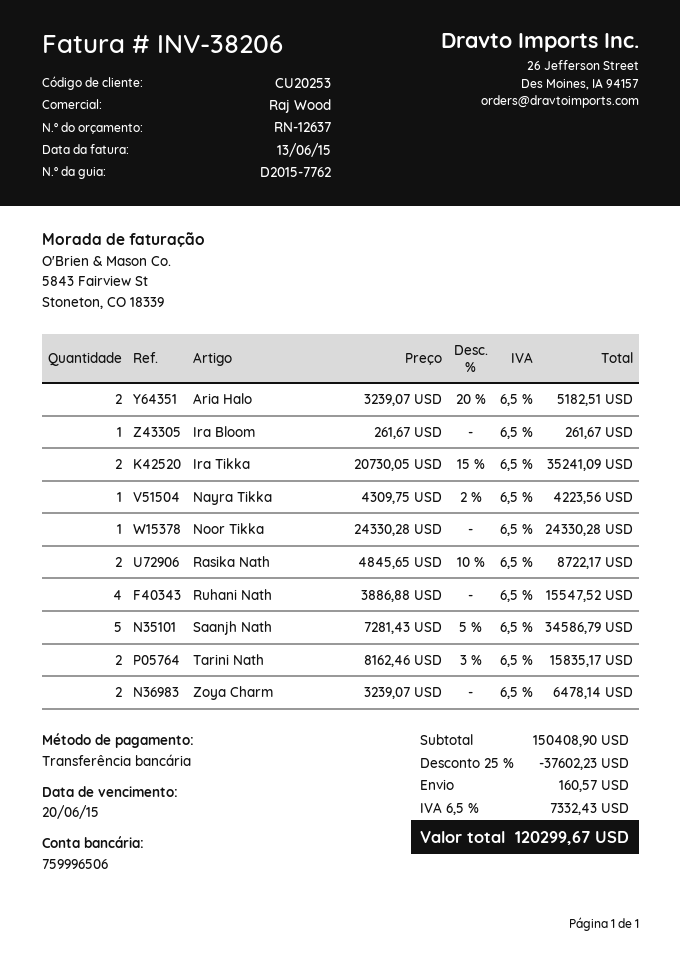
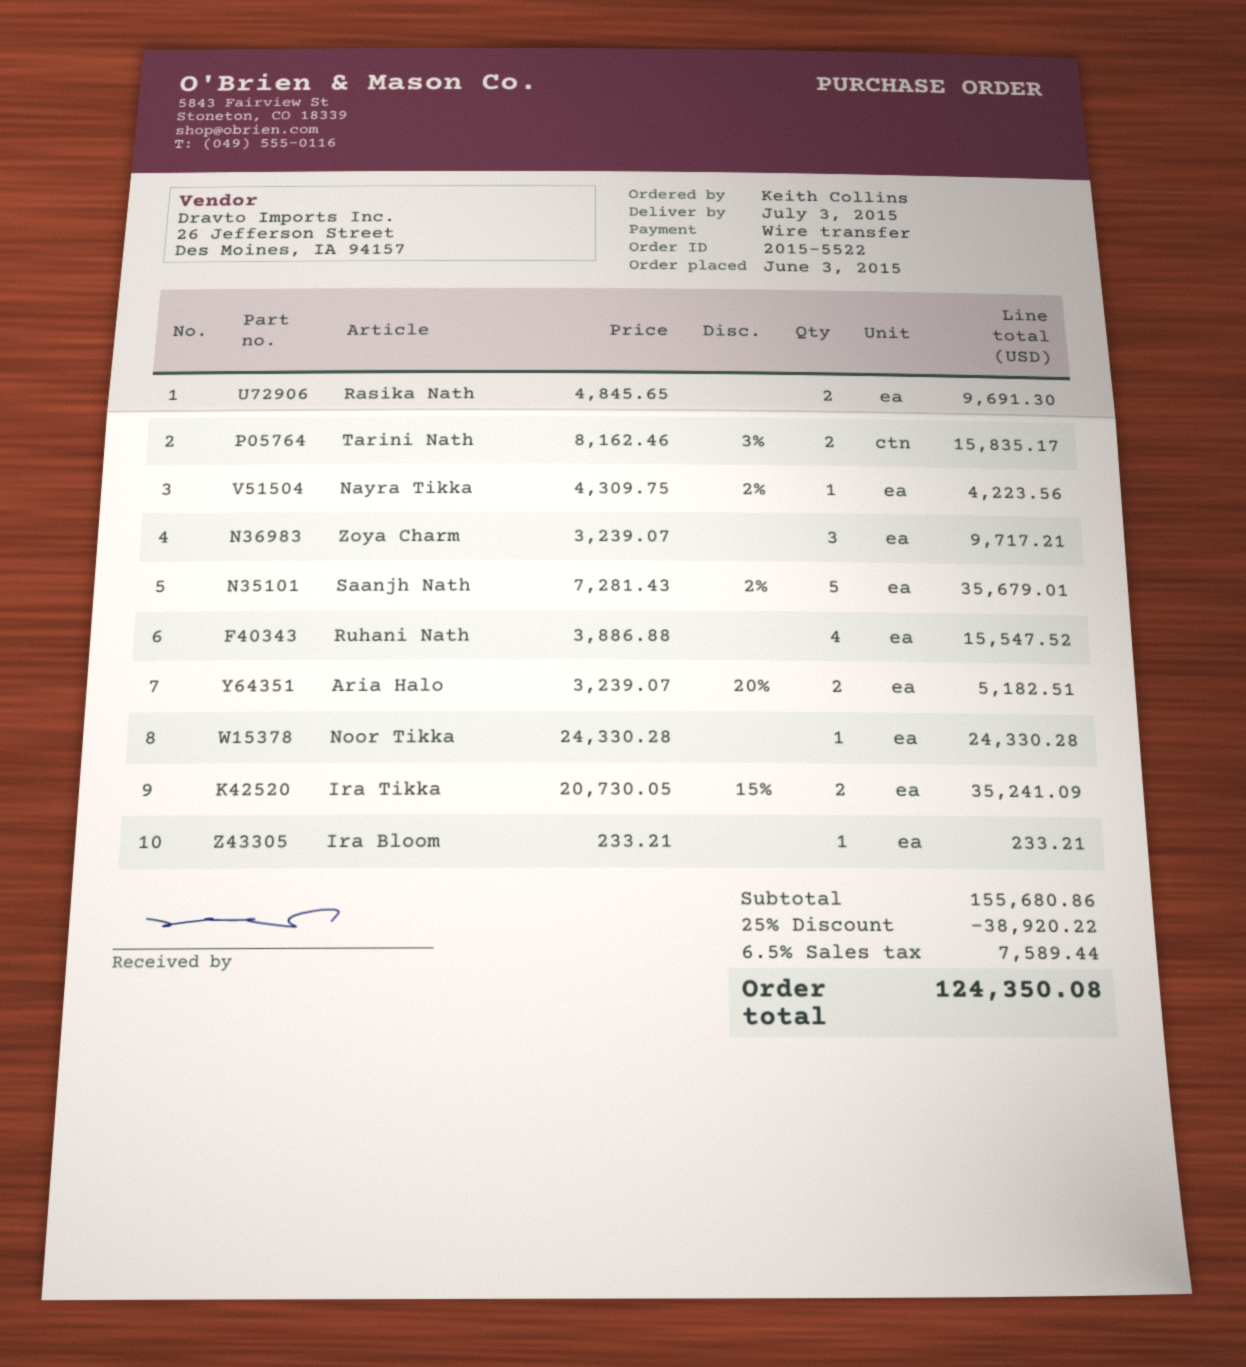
Ira Bloom: 1 x 261.67 = 261.67 -> 1 x 233.21 = 233.21
Rasika Nath: 2 x 4845.65 - 10% = 8722.17 -> 2 x 4845.65 = 9691.30
Saanjh Nath: 5 x 7281.43 - 5% = 34586.79 -> 5 x 7281.43 - 2% = 35679.01
Zoya Charm: 2 x 3239.07 = 6478.14 -> 3 x 3239.07 = 9717.21
subtotal: 150408.90 -> 155680.86
discount: 25% = 37602.23 -> 25% = 38920.22
shipping: 160.57 -> none
tax: 6.5% = 7332.43 -> 6.5% = 7589.44
total: 120299.67 -> 124350.08

